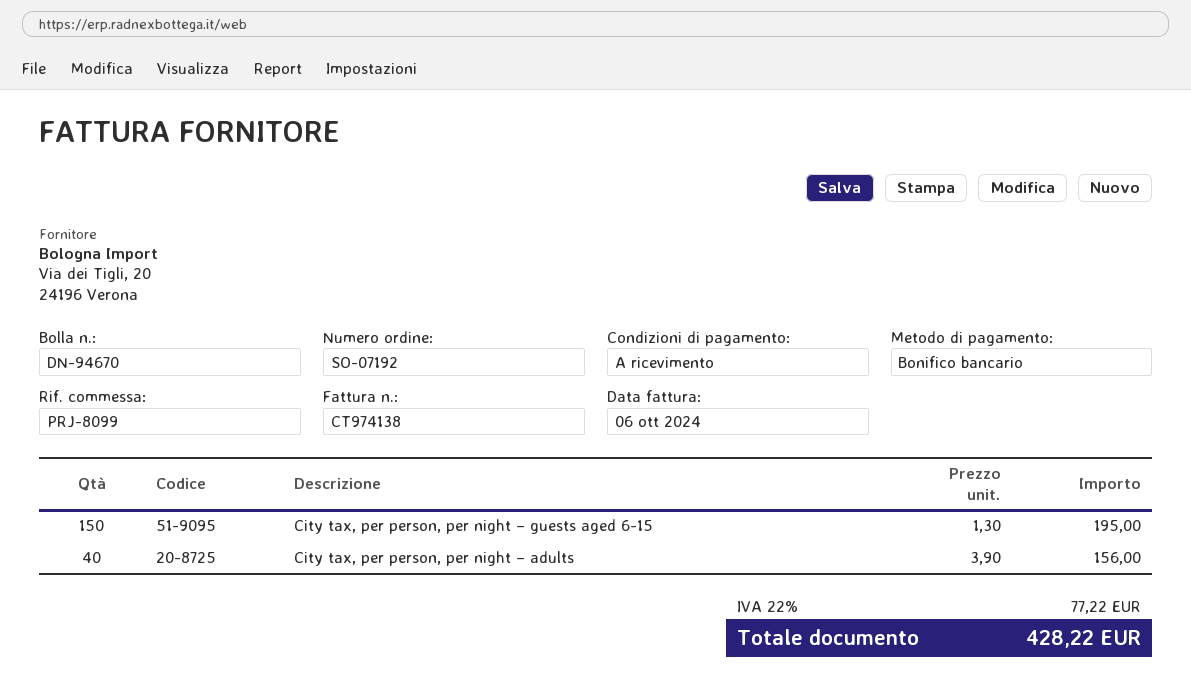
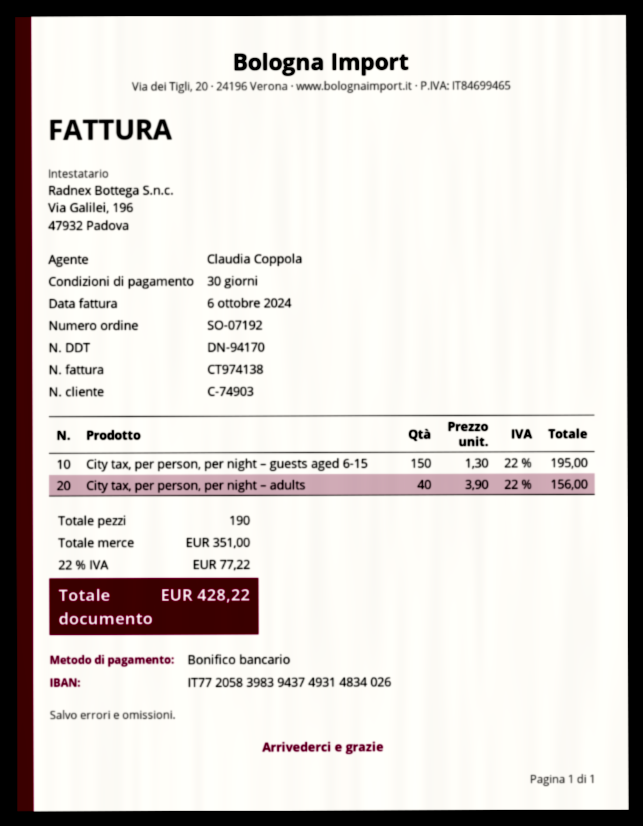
delivery note number: DN-94670 -> DN-94170
payment terms: on receipt -> 30 days

